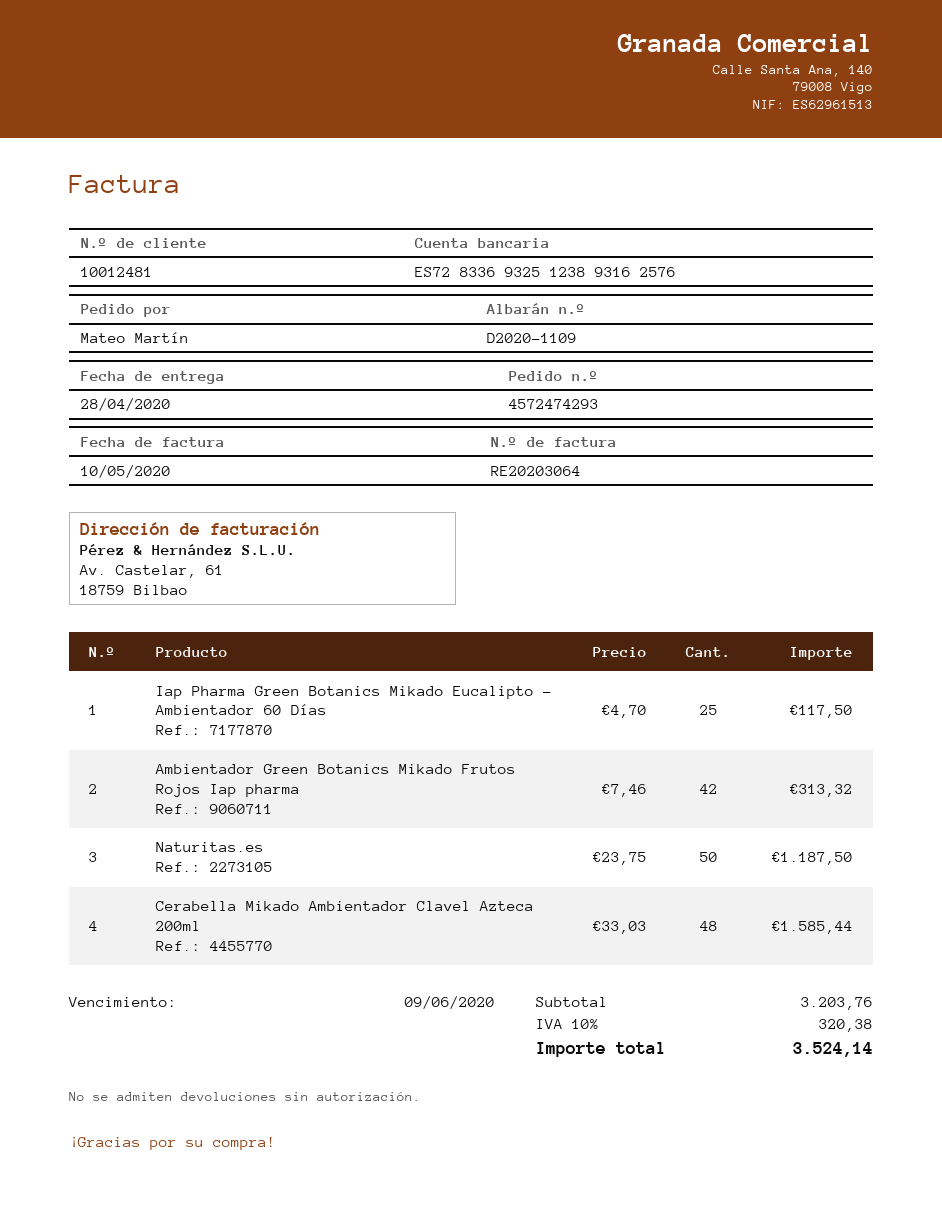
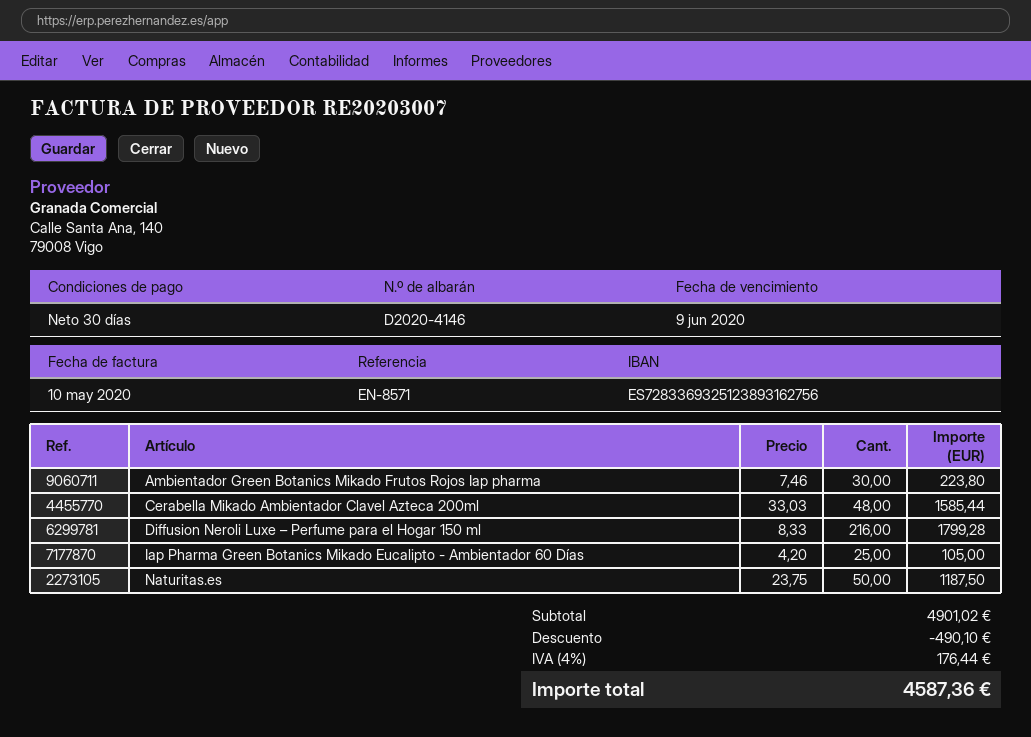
delivery note number: D2020-1109 -> D2020-4146
invoice number: RE20203064 -> RE20203007
bank account: ES7283369325123893162576 -> ES7283369325123893162756
Iap Pharma Green Botanics Mikado Eucalipto - Ambientador 60 Días: 25 x 4.70 = 117.50 -> 25 x 4.20 = 105.00
Ambientador Green Botanics Mikado Frutos Rojos Iap pharma: 42 x 7.46 = 313.32 -> 30 x 7.46 = 223.80
Diffusion Neroli Luxe – Perfume para el Hogar 150 ml: none -> 216 x 8.33 = 1799.28
subtotal: 3203.76 -> 4901.02
discount: none -> 490.10
tax: 10% = 320.38 -> 4% = 176.44
total: 3524.14 -> 4587.36

